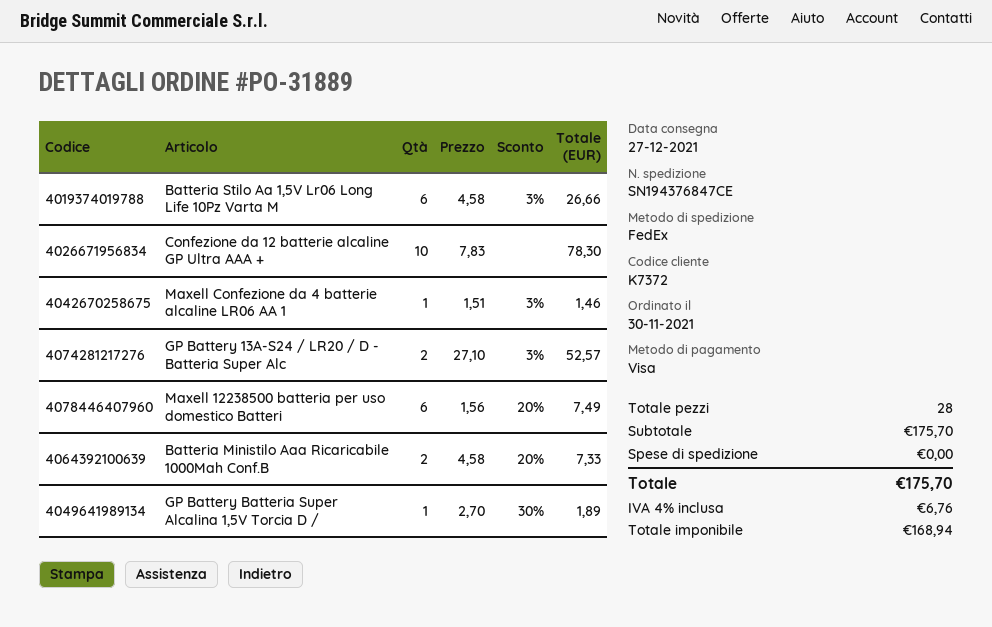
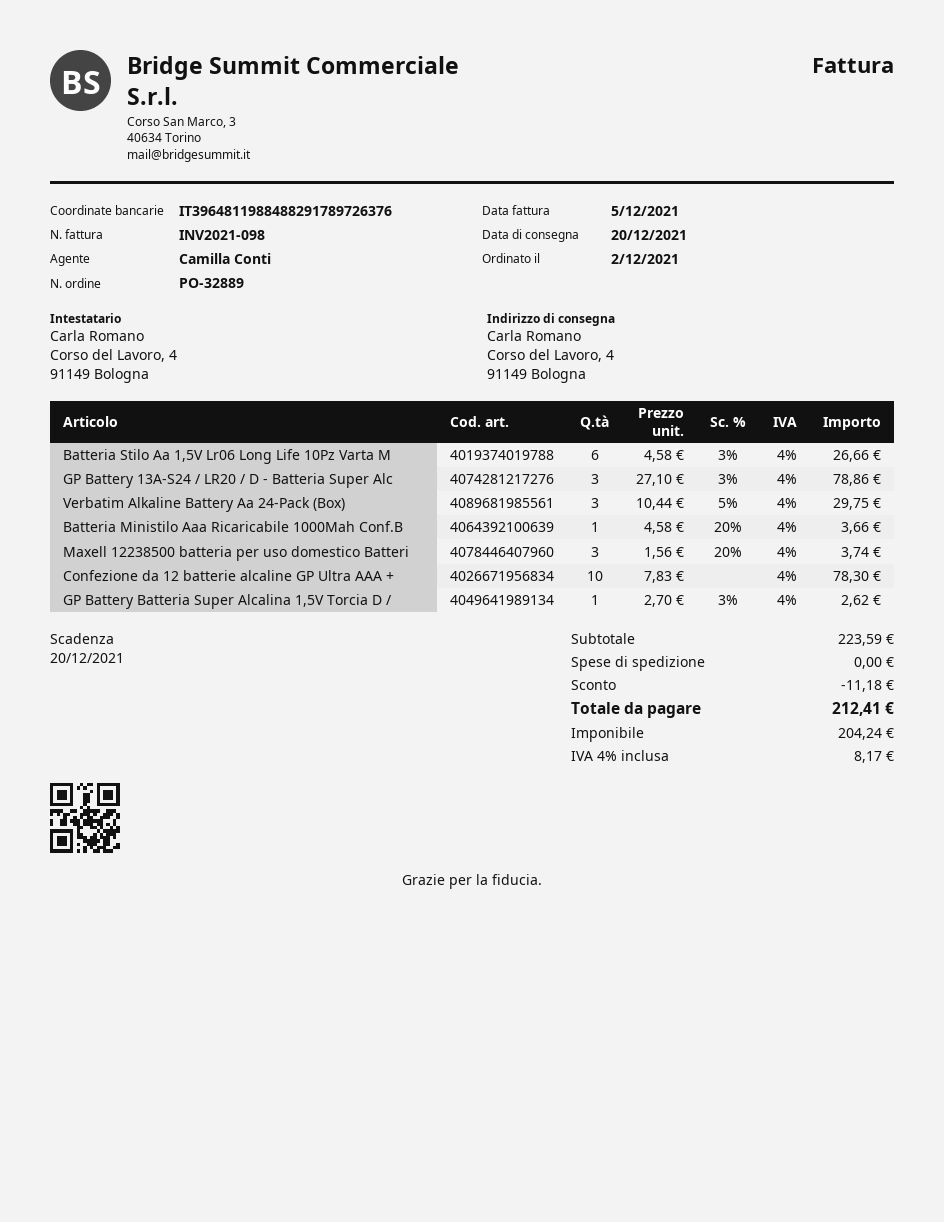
order number: PO-31889 -> PO-32889
order date: 2021-11-30 -> 2021-12-02
delivery date: 2021-12-27 -> 2021-12-20
Maxell Confezione da 4 batterie alcaline LR06 AA 1: 1 x 1.51 - 3% = 1.46 -> none
GP Battery 13A-S24 / LR20 / D - Batteria Super Alc: 2 x 27.10 - 3% = 52.57 -> 3 x 27.10 - 3% = 78.86
Maxell 12238500 batteria per uso domestico Batteri: 6 x 1.56 - 20% = 7.49 -> 3 x 1.56 - 20% = 3.74
Batteria Ministilo Aaa Ricaricabile 1000Mah Conf.B: 2 x 4.58 - 20% = 7.33 -> 1 x 4.58 - 20% = 3.66
GP Battery Batteria Super Alcalina 1,5V Torcia D /: 1 x 2.70 - 30% = 1.89 -> 1 x 2.70 - 3% = 2.62
Verbatim Alkaline Battery Aa 24-Pack (Box): none -> 3 x 10.44 - 5% = 29.75
subtotal: 175.70 -> 223.59
discount: none -> 11.18
net: 168.94 -> 204.24
tax: 4% = 6.76 -> 4% = 8.17
total: 175.70 -> 212.41

